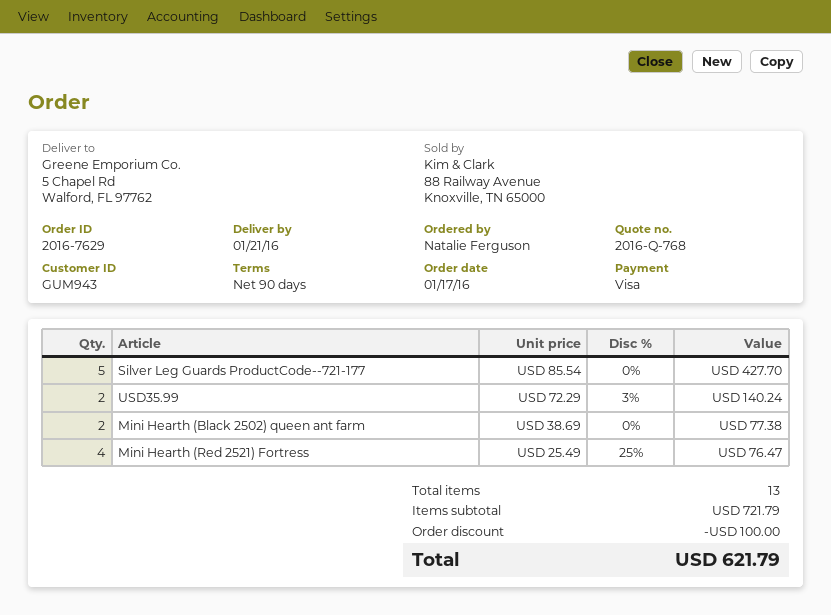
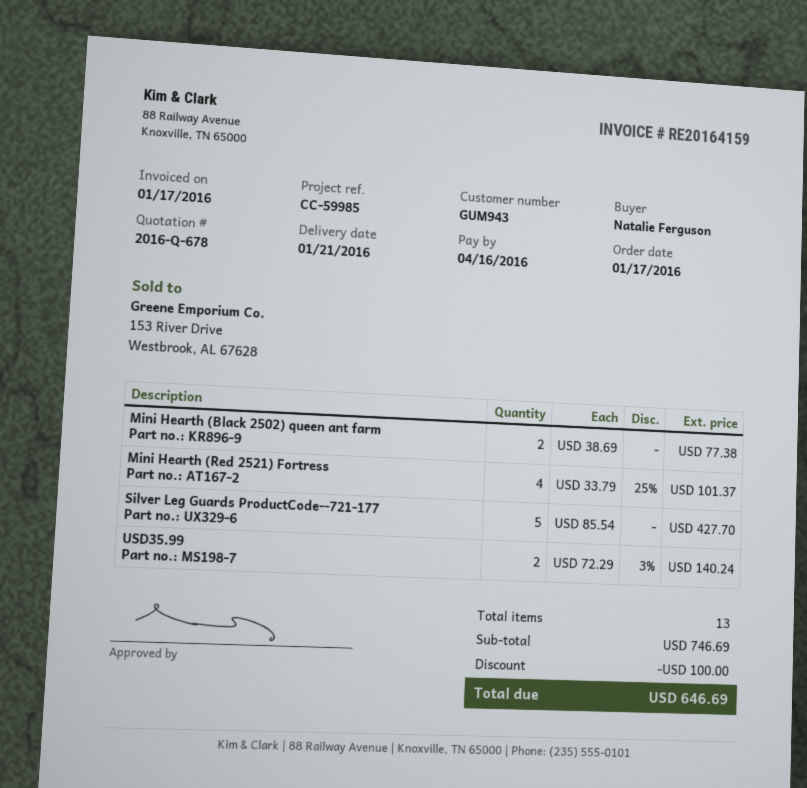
quote number: 2016-Q-768 -> 2016-Q-678
Mini Hearth (Red 2521) Fortress: 4 x 25.49 - 25% = 76.47 -> 4 x 33.79 - 25% = 101.37
subtotal: 721.79 -> 746.69
total: 621.79 -> 646.69

